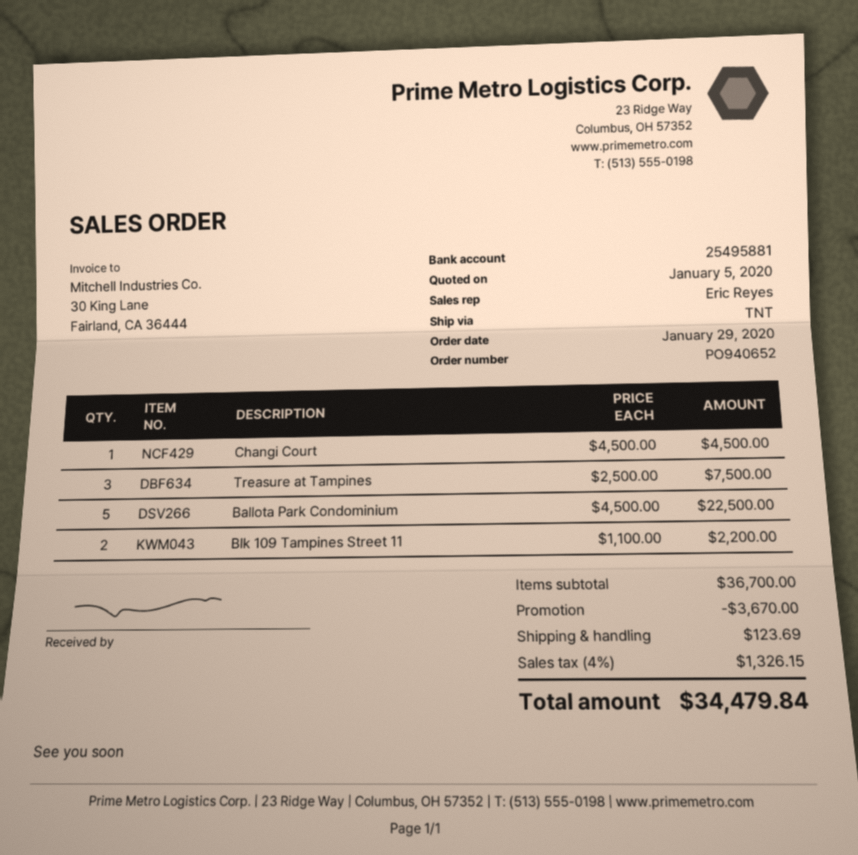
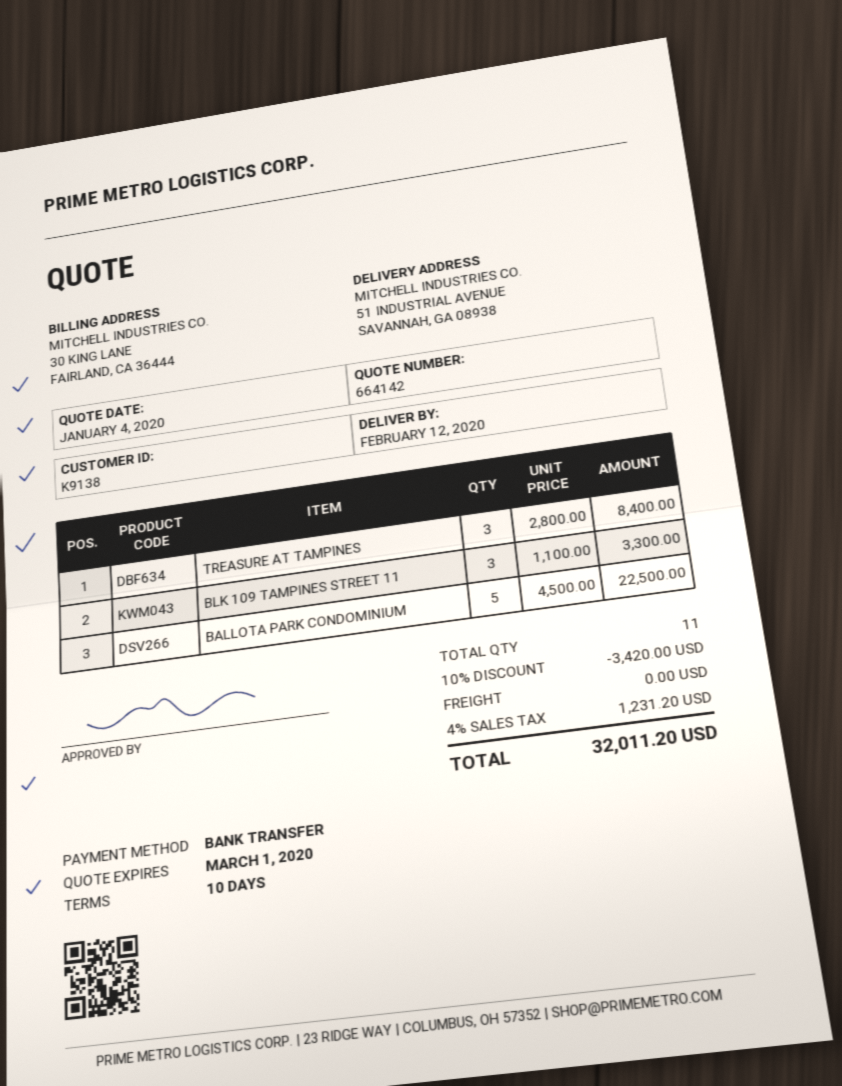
quote date: 2020-01-05 -> 2020-01-04
Changi Court: 1 x 4500.00 = 4500.00 -> none
Treasure at Tampines: 3 x 2500.00 = 7500.00 -> 3 x 2800.00 = 8400.00
Blk 109 Tampines Street 11: 2 x 1100.00 = 2200.00 -> 3 x 1100.00 = 3300.00
discount: 3670.00 -> 3420.00
shipping: 123.69 -> 0.00
tax: 4% = 1326.15 -> 4% = 1231.20
total: 34479.84 -> 32011.20

